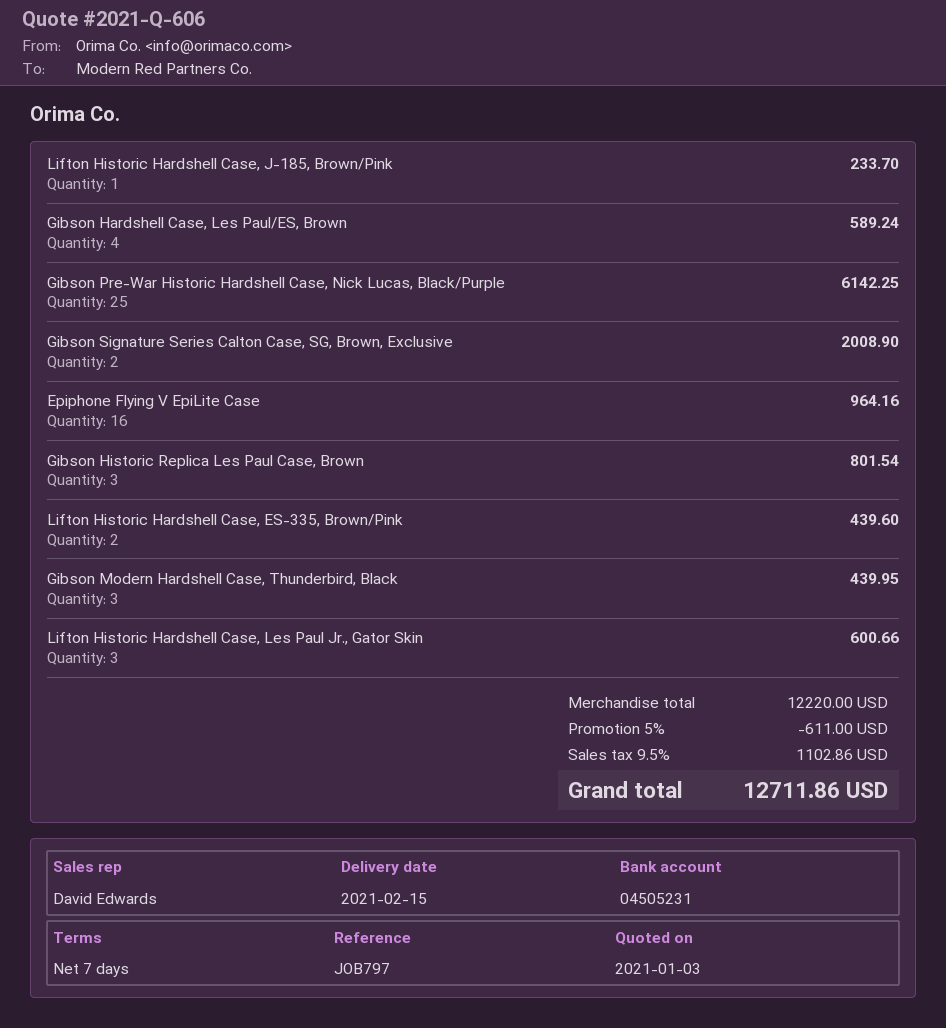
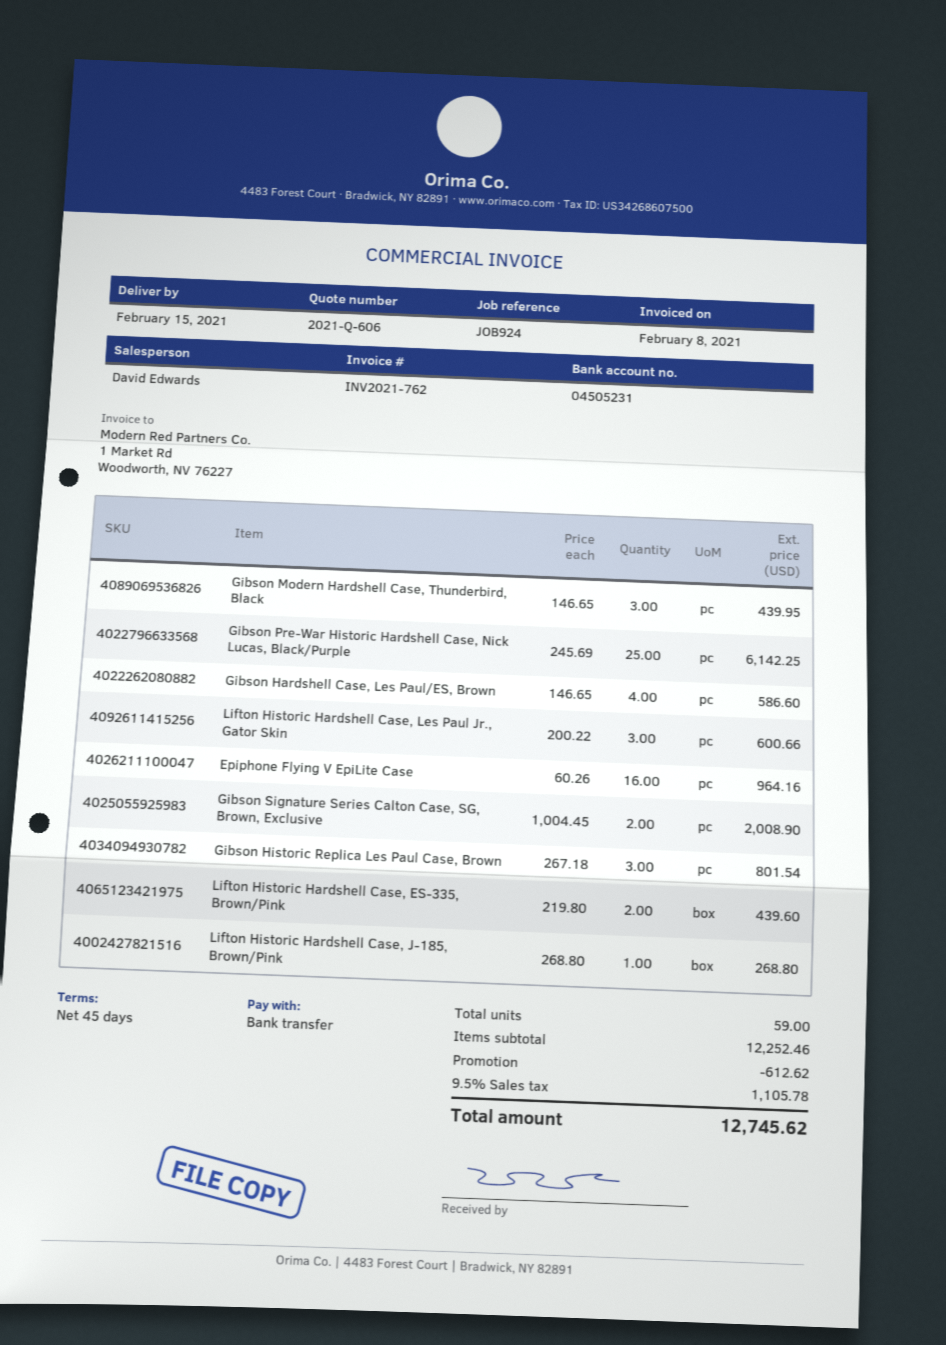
payment terms: 7 days -> 45 days
reference: JOB797 -> JOB924
Lifton Historic Hardshell Case, J-185, Brown/Pink: 1 for 233.70 -> 1 for 268.80
Gibson Hardshell Case, Les Paul/ES, Brown: 4 for 589.24 -> 4 for 586.60
subtotal: 12220.00 -> 12252.46
discount: 611.00 -> 612.62
tax: 9.5% = 1102.86 -> 9.5% = 1105.78
total: 12711.86 -> 12745.62

